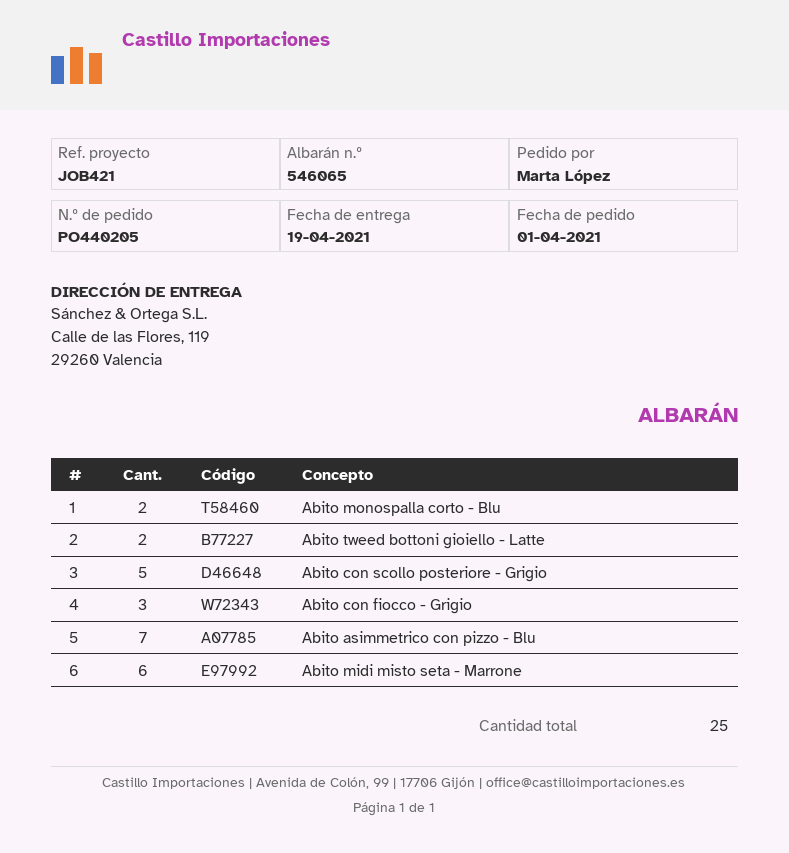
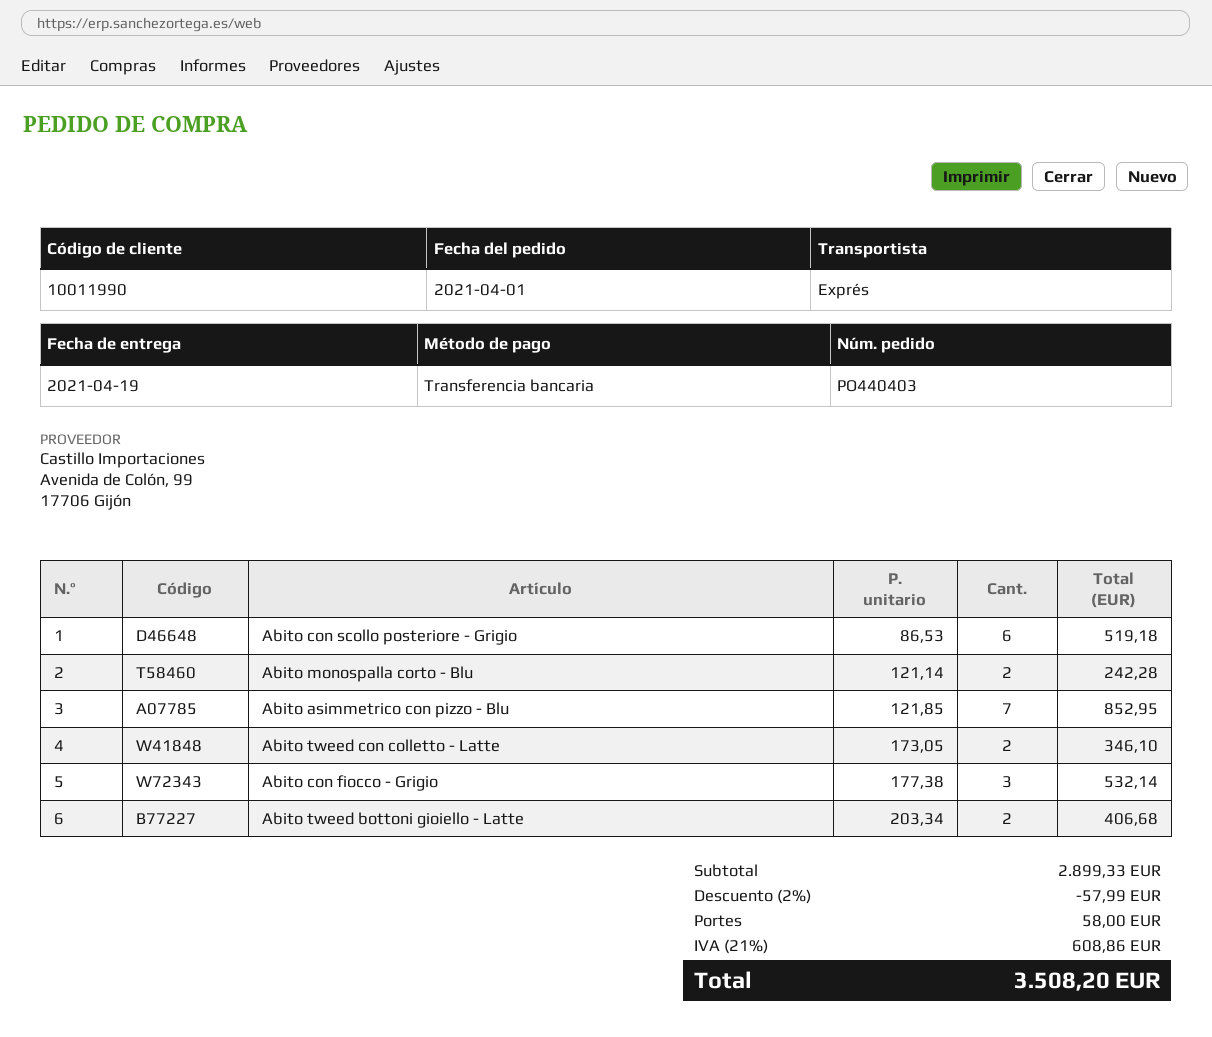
order number: PO440205 -> PO440403
Abito con scollo posteriore - Grigio: 5 -> 6
Abito midi misto seta - Marrone: 6 -> none
Abito tweed con colletto - Latte: none -> 2

